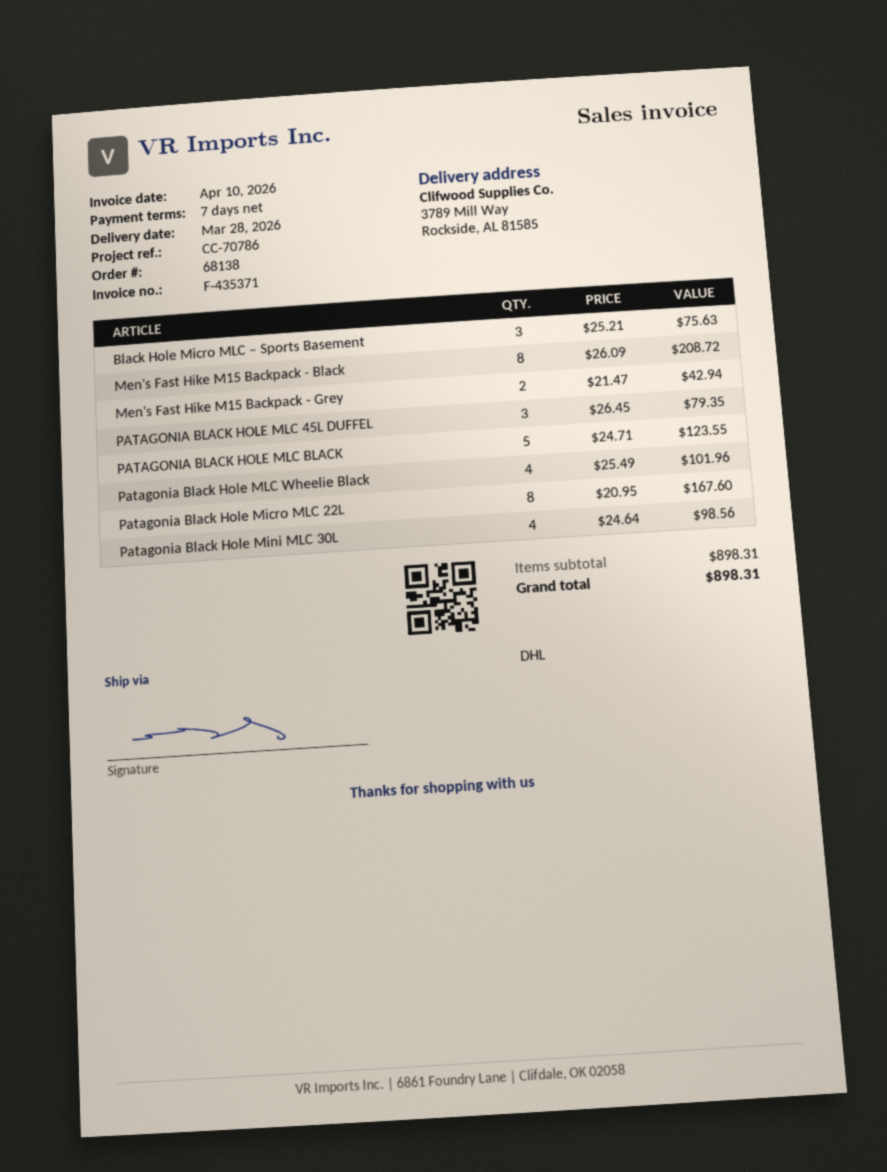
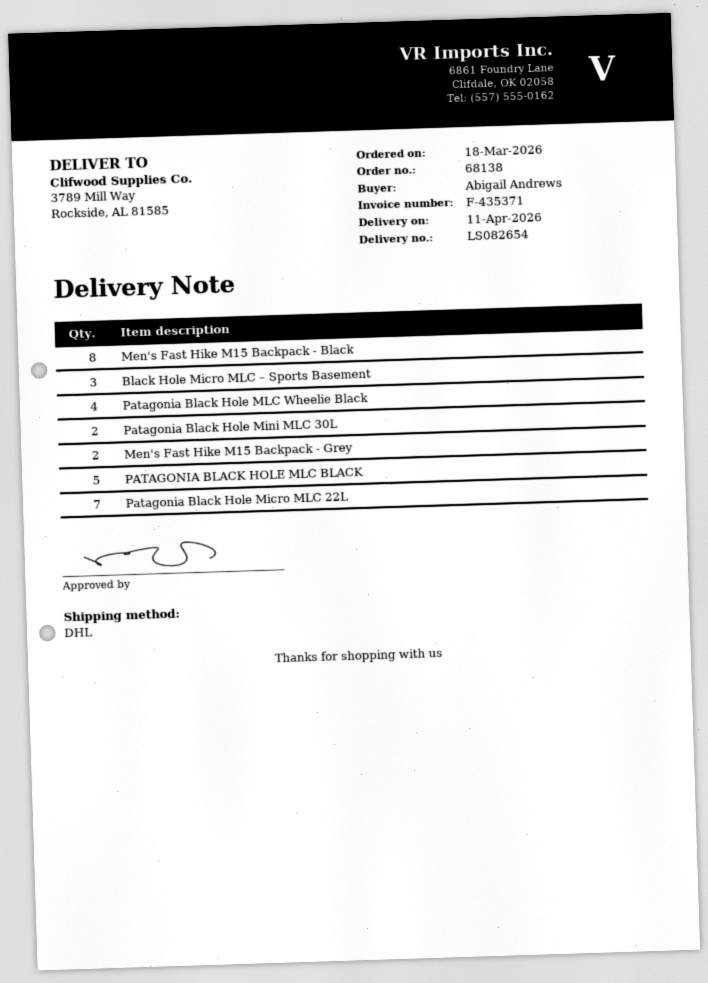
delivery date: 2026-03-28 -> 2026-04-11
PATAGONIA BLACK HOLE MLC 45L DUFFEL: 3 -> none
Patagonia Black Hole Micro MLC 22L: 8 -> 7
Patagonia Black Hole Mini MLC 30L: 4 -> 2

